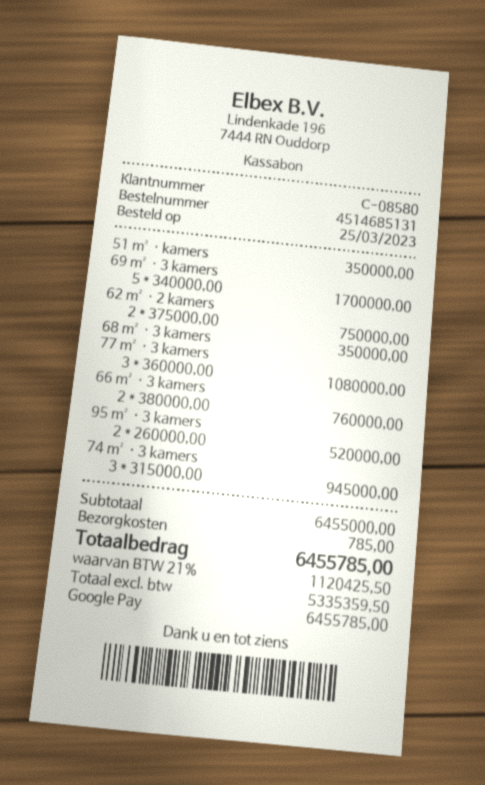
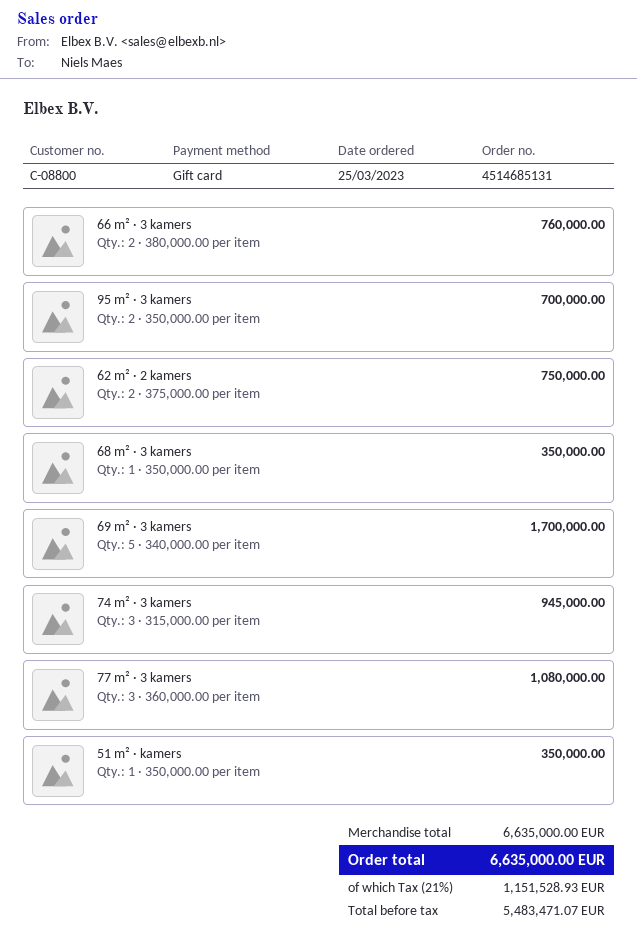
customer number: C-08580 -> C-08800
payment method: Google Pay -> gift card
95 m² · 3 kamers: 2 x 260000.00 = 520000.00 -> 2 x 350000.00 = 700000.00
subtotal: 6455000.00 -> 6635000.00
shipping: 785.00 -> none
net: 5335359.50 -> 5483471.07
tax: 21% = 1120425.50 -> 21% = 1151528.93
total: 6455785.00 -> 6635000.00

